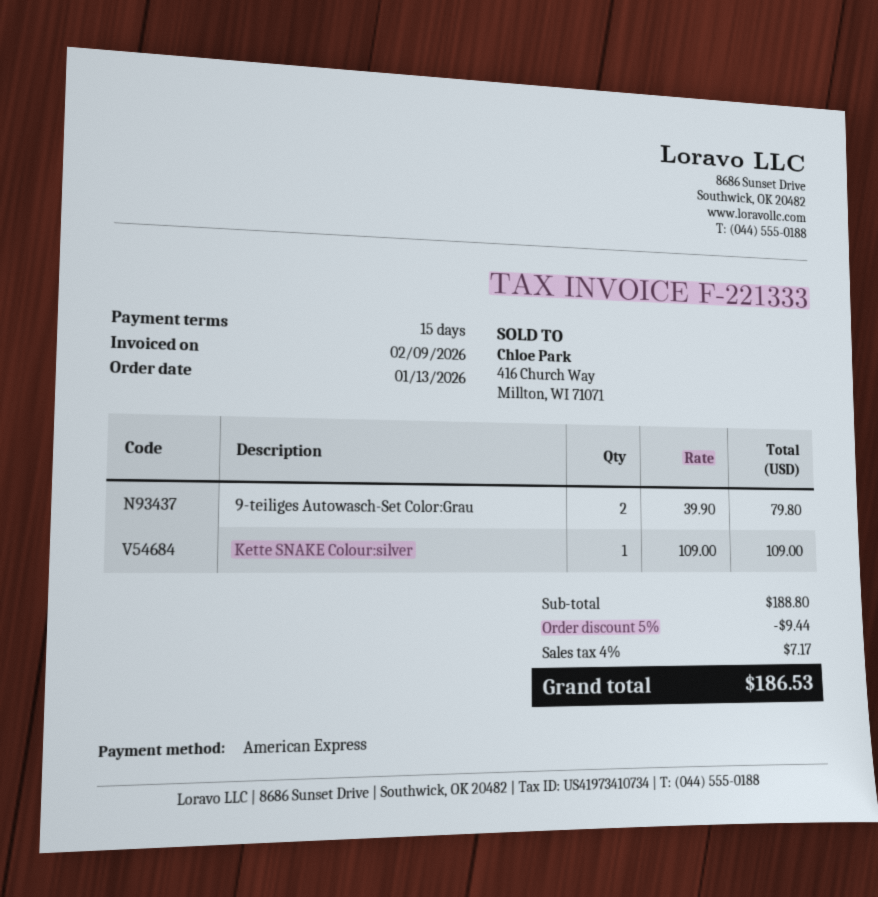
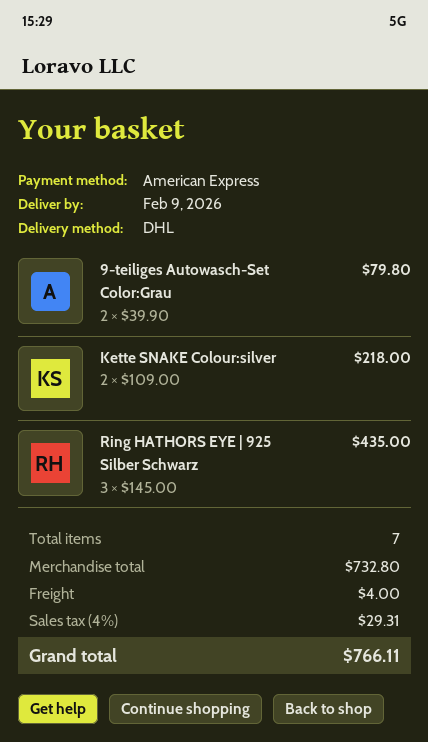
Kette SNAKE Colour:silver: 1 x 109.00 = 109.00 -> 2 x 109.00 = 218.00
Ring HATHORS EYE | 925 Silber Schwarz: none -> 3 x 145.00 = 435.00
subtotal: 188.80 -> 732.80
discount: 5% = 9.44 -> none
shipping: none -> 4.00
tax: 4% = 7.17 -> 4% = 29.31
total: 186.53 -> 766.11

